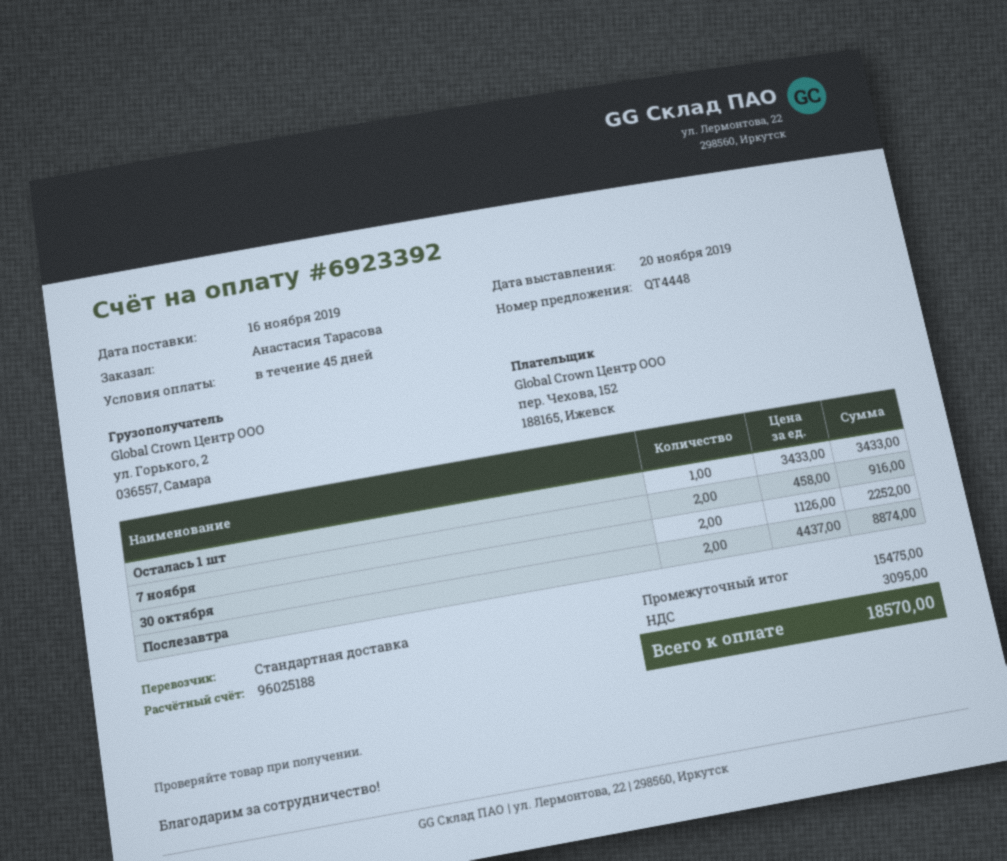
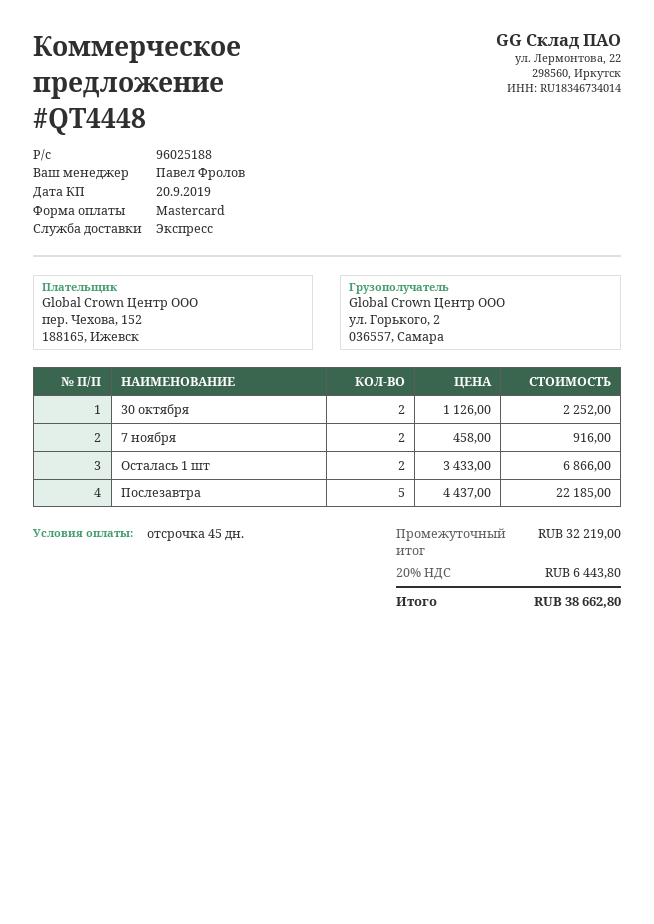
shipping method: standard -> express
Осталась 1 шт: 1 x 3433.00 = 3433.00 -> 2 x 3433.00 = 6866.00
Послезавтра: 2 x 4437.00 = 8874.00 -> 5 x 4437.00 = 22185.00
subtotal: 15475.00 -> 32219.00
tax: 3095.00 -> 6443.80
total: 18570.00 -> 38662.80

